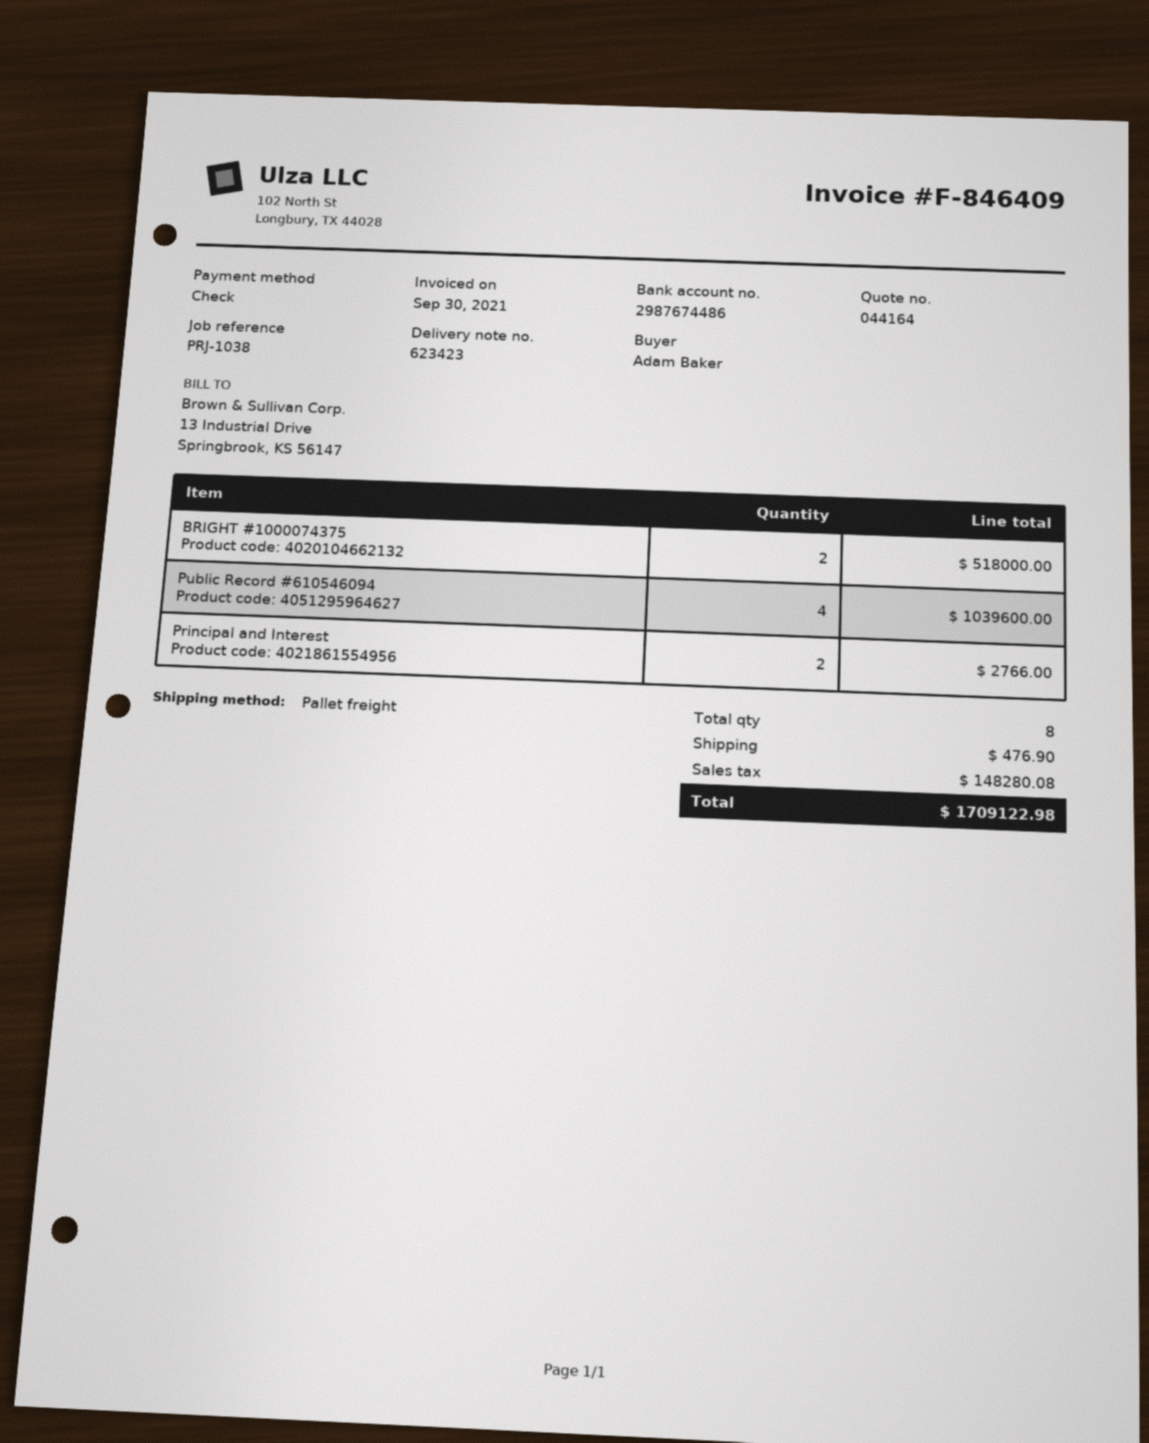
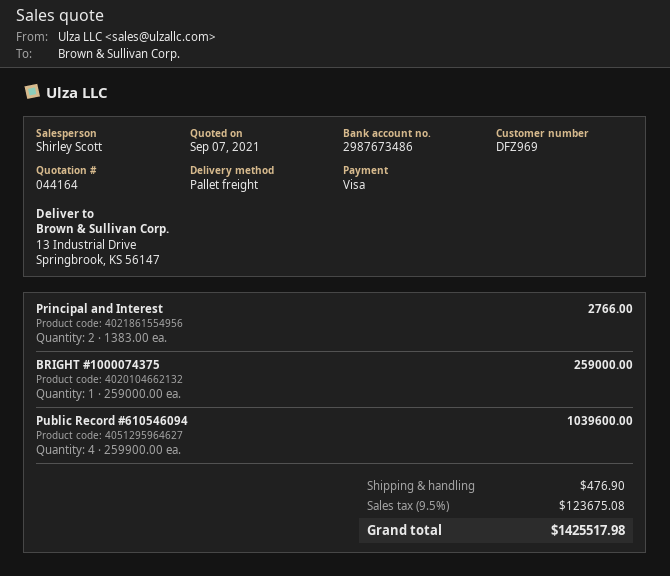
payment method: cheque -> Visa
bank account: 2987674486 -> 2987673486
BRIGHT #1000074375: 2 for 518000.00 -> 1 for 259000.00
tax: 148280.08 -> 123675.08
total: 1709122.98 -> 1425517.98

